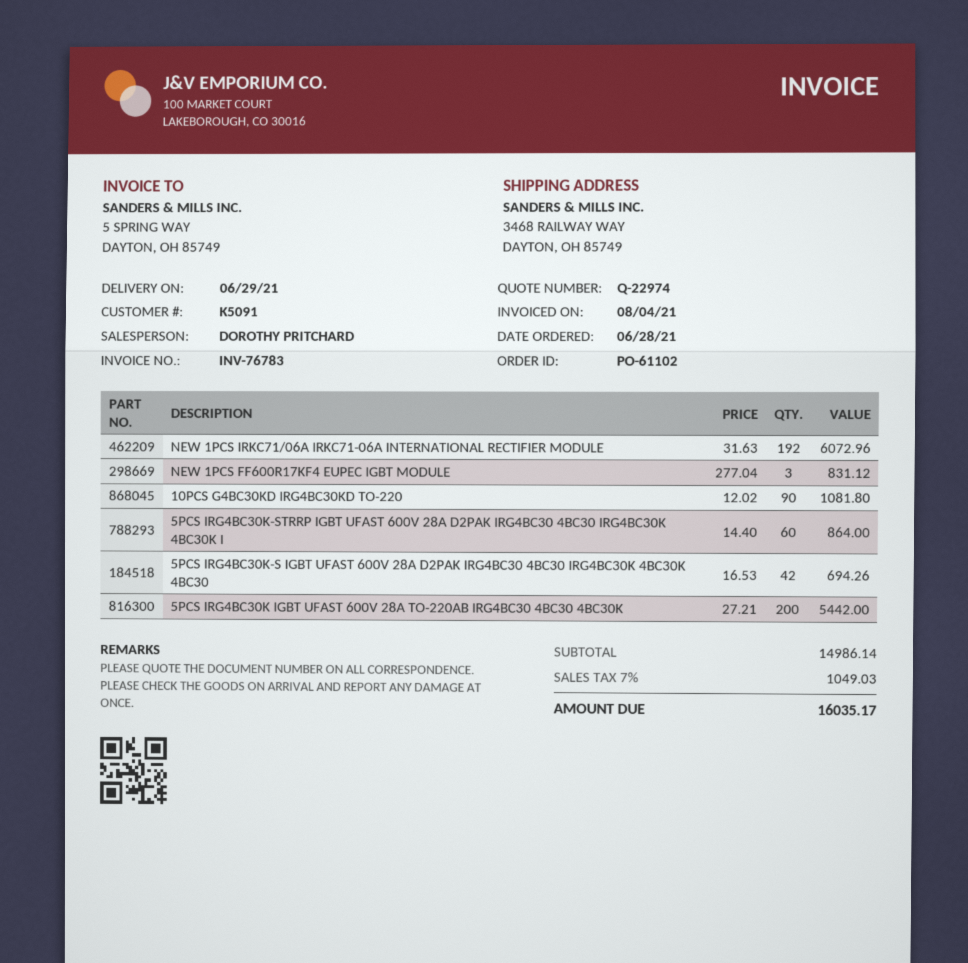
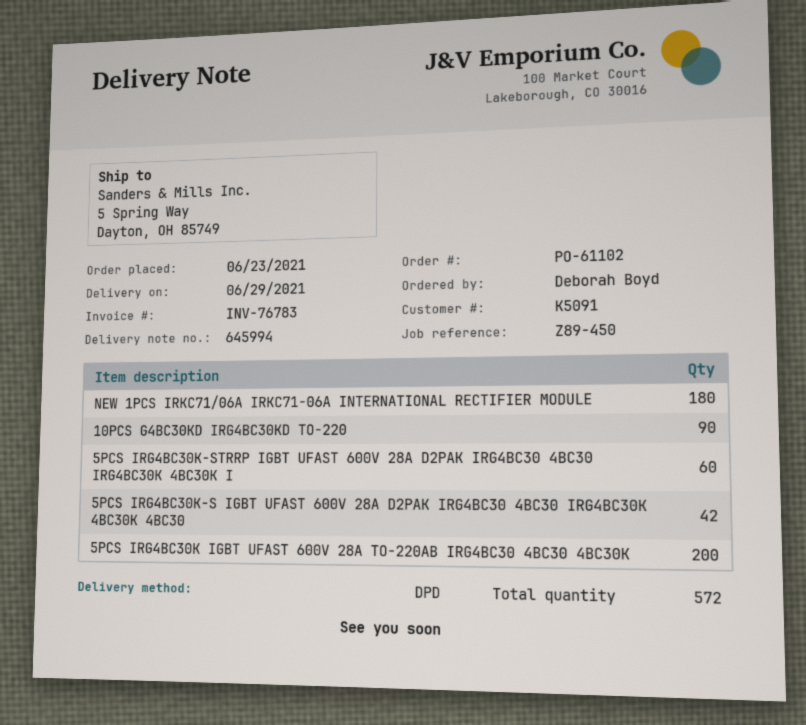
order date: 2021-06-28 -> 2021-06-23
ship to: 3468 RAILWAY WAY, DAYTON, OH 85749 -> 5 Spring Way, Dayton, OH 85749
NEW 1PCS IRKC71/06A IRKC71-06A INTERNATIONAL RECTIFIER MODULE: 192 -> 180
NEW 1PCS FF600R17KF4 EUPEC IGBT MODULE: 3 -> none

